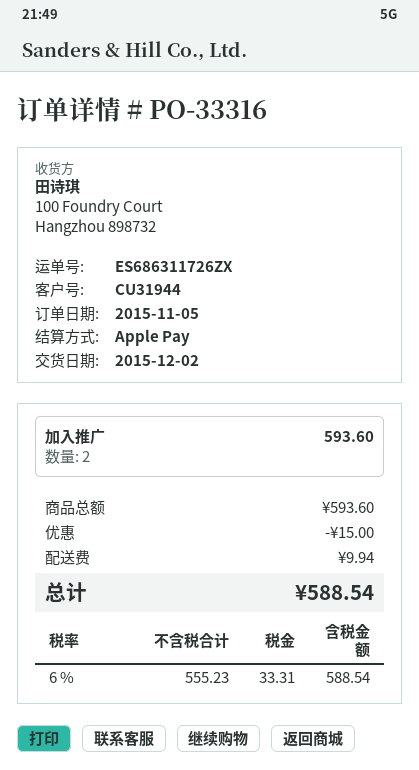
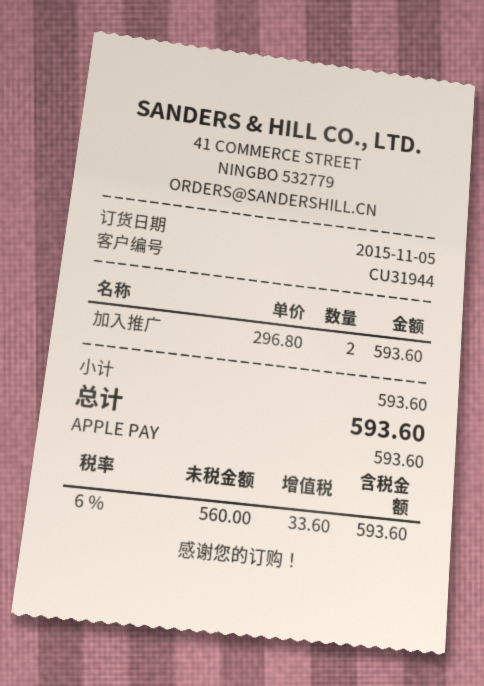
discount: 15.00 -> none
shipping: 9.94 -> none
net: 555.23 -> 560.00
tax: 6% = 33.31 -> 6% = 33.60
total: 588.54 -> 593.60

